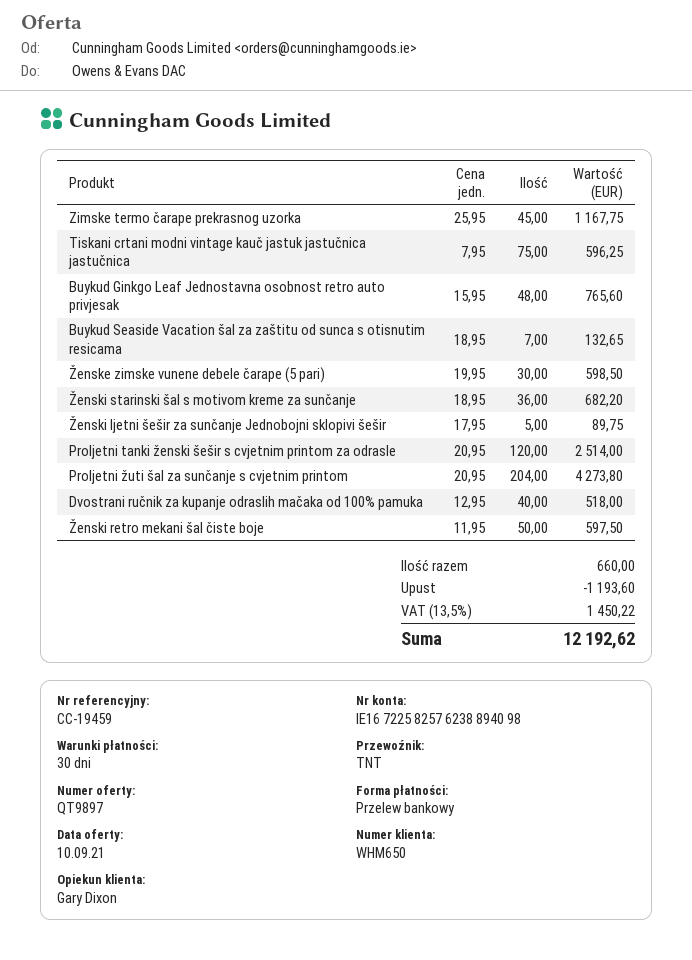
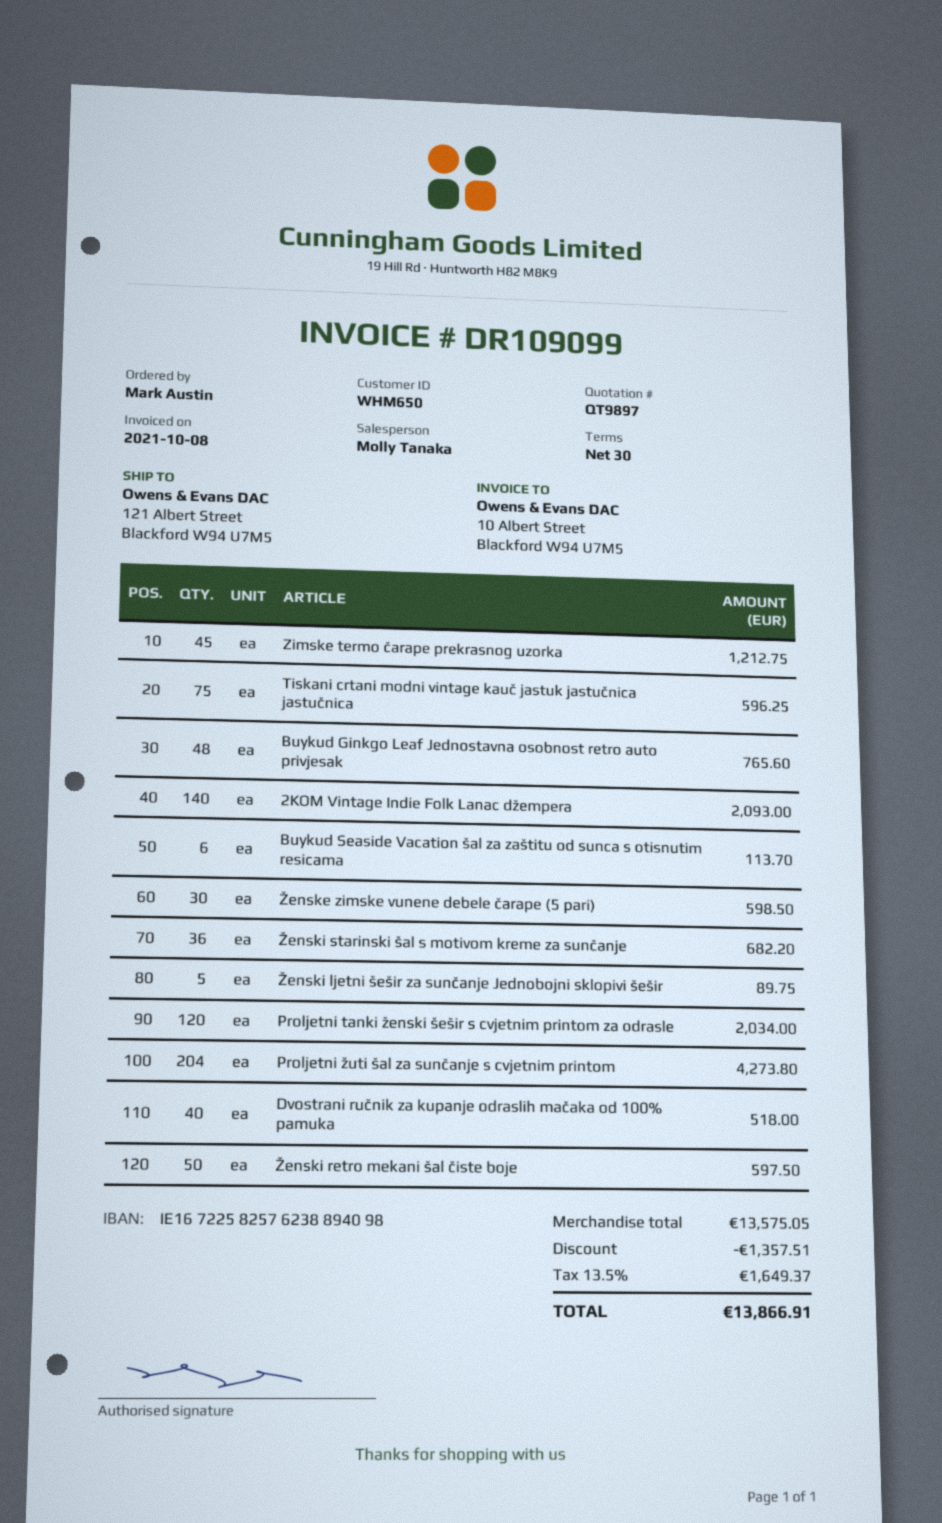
sales rep: Gary Dixon -> Molly Tanaka
Zimske termo čarape prekrasnog uzorka: 45 for 1167.75 -> 45 for 1212.75
Buykud Seaside Vacation šal za zaštitu od sunca s otisnutim resicama: 7 for 132.65 -> 6 for 113.70
Proljetni tanki ženski šešir s cvjetnim printom za odrasle: 120 for 2514.00 -> 120 for 2034.00
2KOM Vintage Indie Folk Lanac džempera: none -> 140 for 2093.00
discount: 1193.60 -> 1357.51
tax: 13.5% = 1450.22 -> 13.5% = 1649.37
total: 12192.62 -> 13866.91

